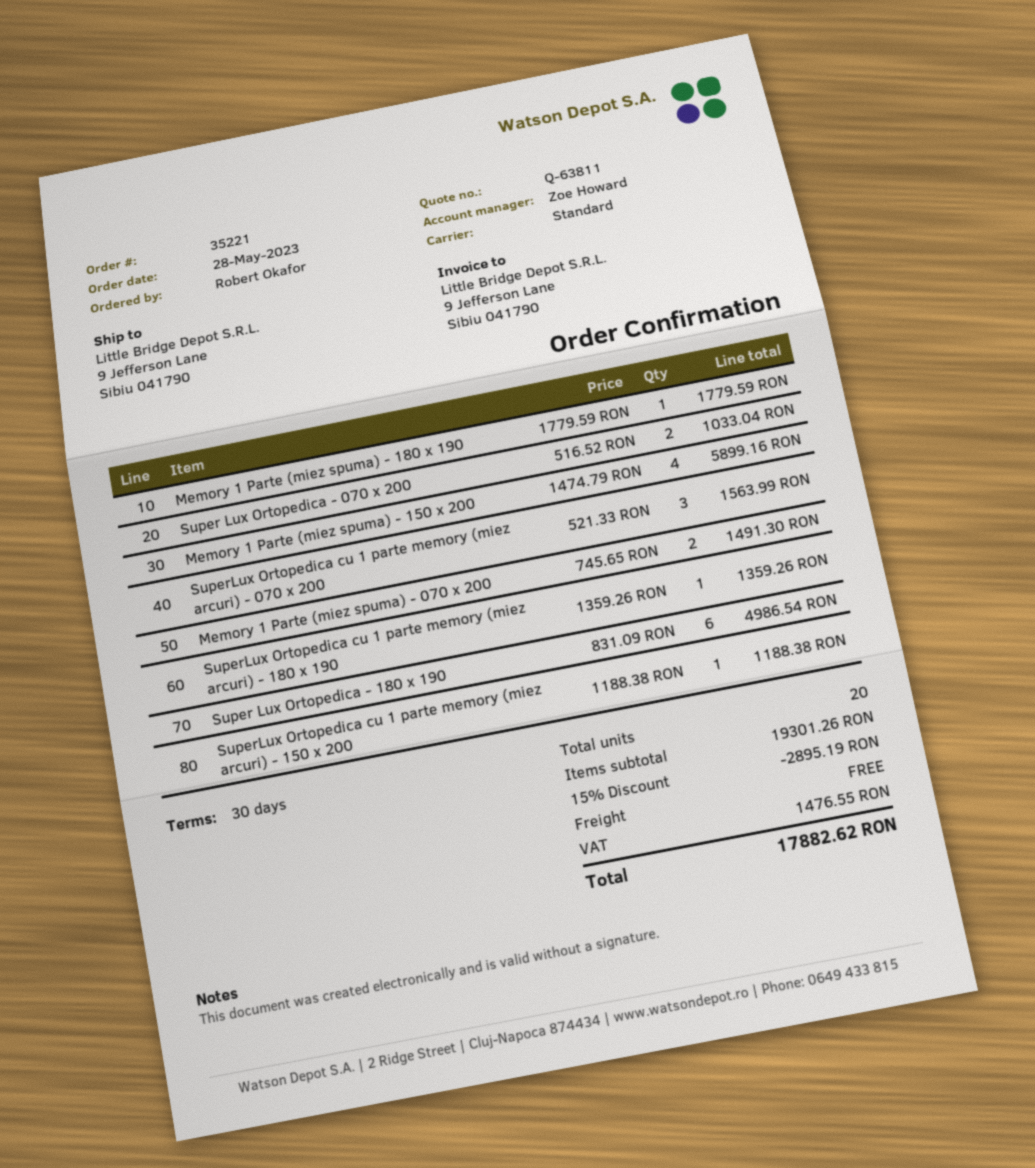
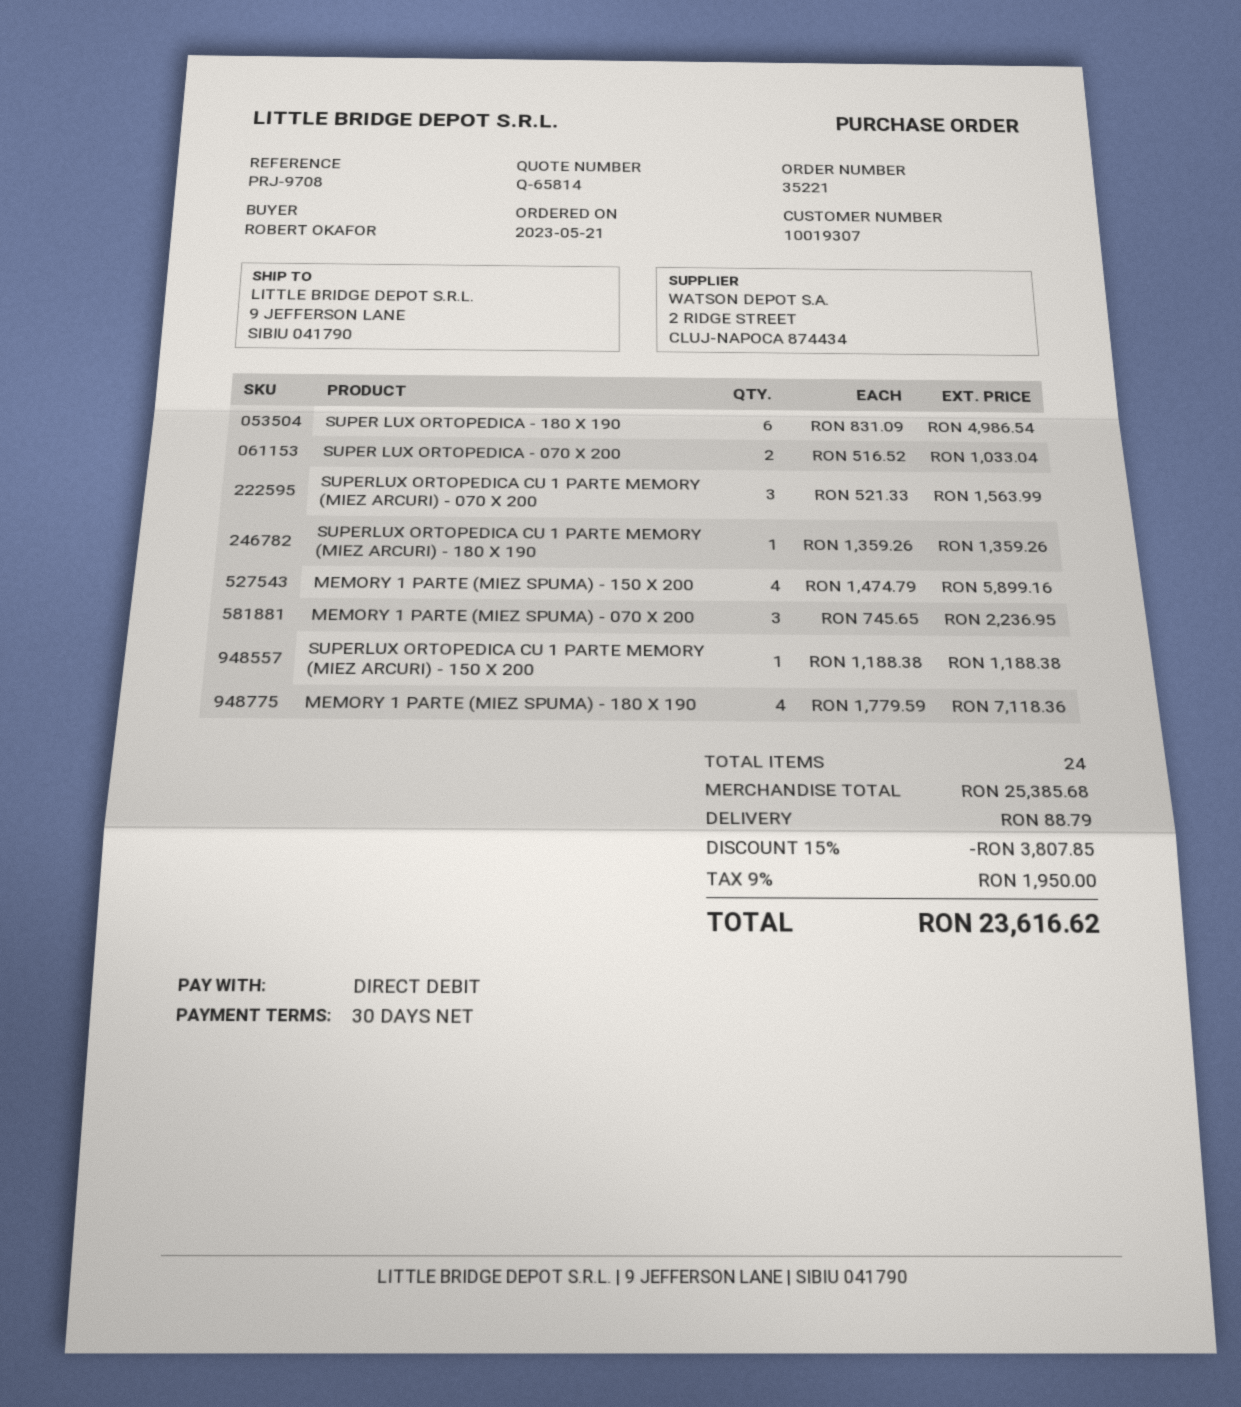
quote number: Q-63811 -> Q-65814
order date: 2023-05-28 -> 2023-05-21
Memory 1 Parte (miez spuma) - 180 x 190: 1 x 1779.59 = 1779.59 -> 4 x 1779.59 = 7118.36
Memory 1 Parte (miez spuma) - 070 x 200: 2 x 745.65 = 1491.30 -> 3 x 745.65 = 2236.95
total quantity: 20 -> 24
subtotal: 19301.26 -> 25385.68
discount: 15% = 2895.19 -> 15% = 3807.85
shipping: 0.00 -> 88.79
tax: 1476.55 -> 1950.00
total: 17882.62 -> 23616.62

